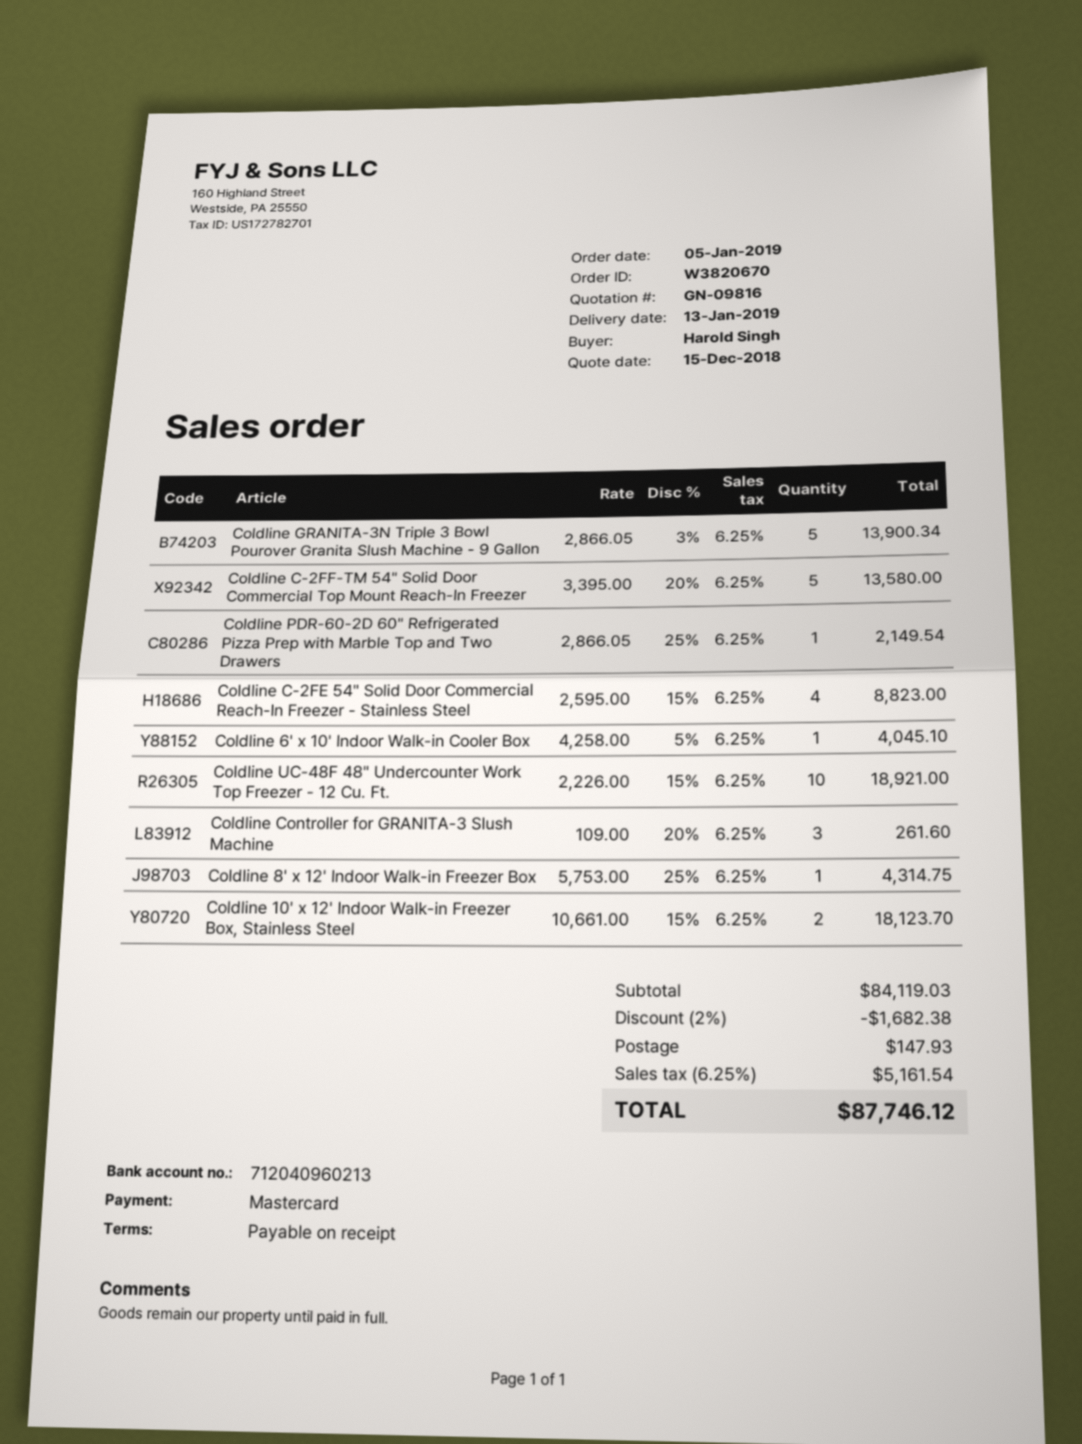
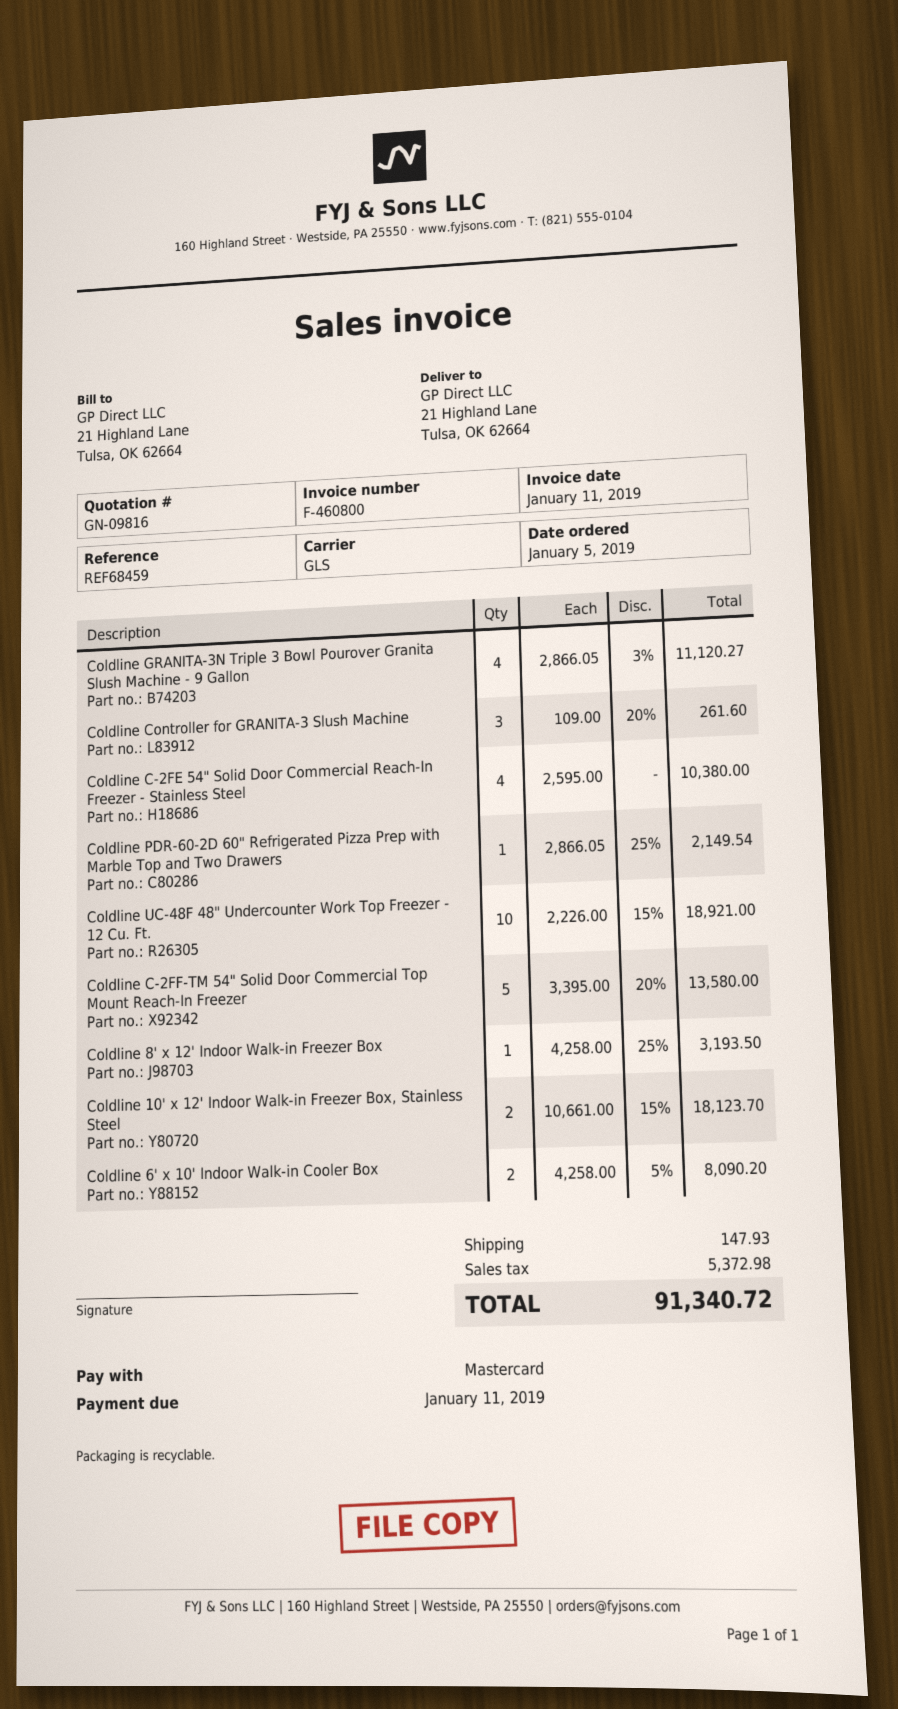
Coldline GRANITA-3N Triple 3 Bowl Pourover Granita Slush Machine - 9 Gallon: 5 x 2866.05 - 3% = 13900.34 -> 4 x 2866.05 - 3% = 11120.27
Coldline C-2FE 54" Solid Door Commercial Reach-In Freezer - Stainless Steel: 4 x 2595.00 - 15% = 8823.00 -> 4 x 2595.00 = 10380.00
Coldline 6' x 10' Indoor Walk-in Cooler Box: 1 x 4258.00 - 5% = 4045.10 -> 2 x 4258.00 - 5% = 8090.20
Coldline 8' x 12' Indoor Walk-in Freezer Box: 1 x 5753.00 - 25% = 4314.75 -> 1 x 4258.00 - 25% = 3193.50
discount: 2% = 1682.38 -> none
tax: 5161.54 -> 5372.98
total: 87746.12 -> 91340.72

